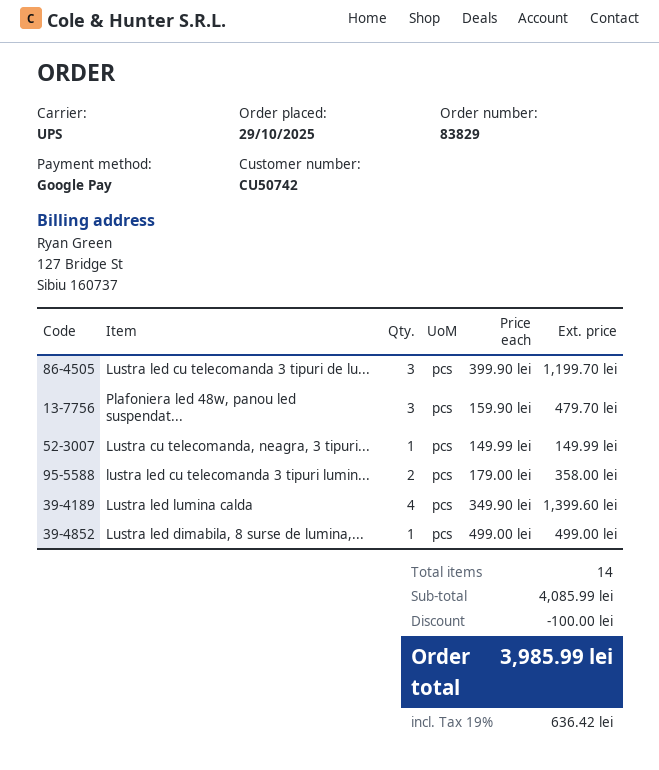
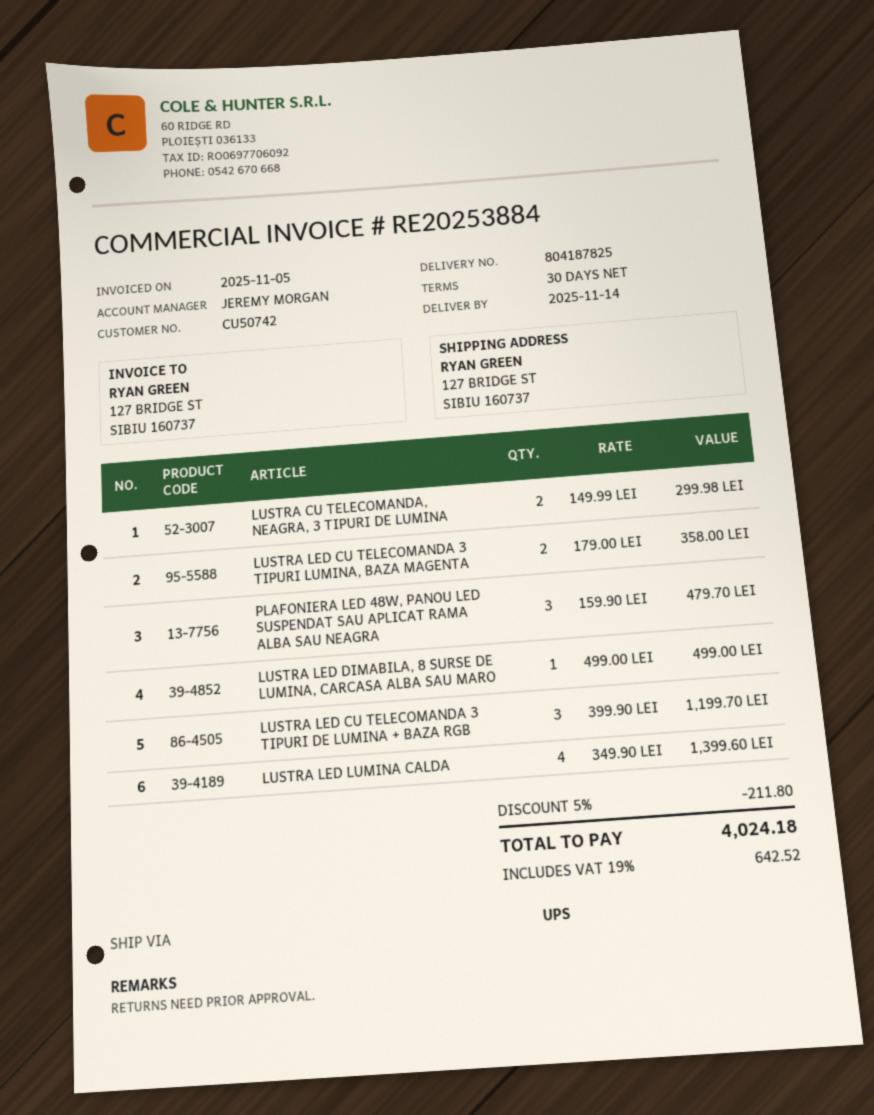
Lustra cu telecomanda, neagra, 3 tipuri...: 1 x 149.99 = 149.99 -> 2 x 149.99 = 299.98
discount: 100.00 -> 211.80
tax: 19% = 636.42 -> 19% = 642.52
total: 3985.99 -> 4024.18

